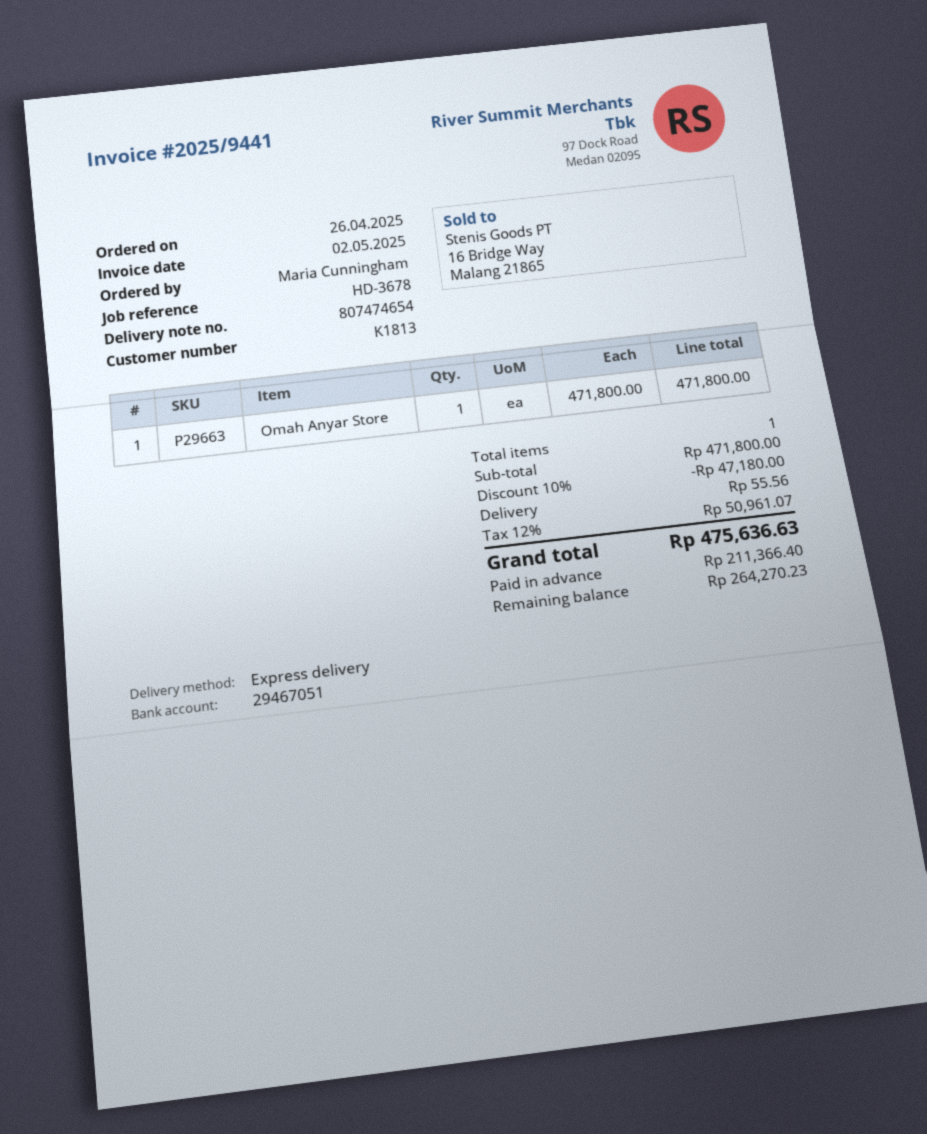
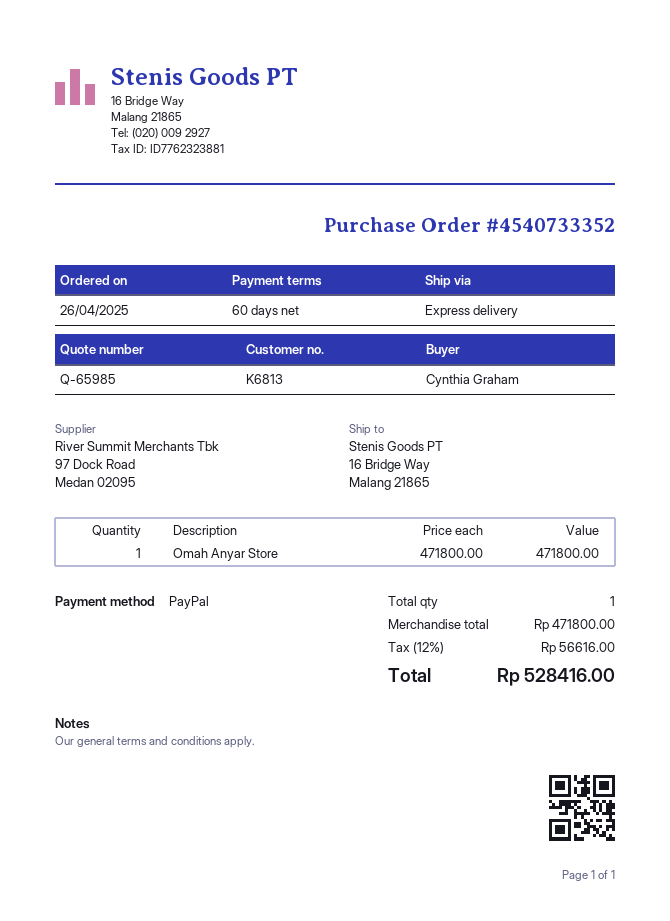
customer number: K1813 -> K6813
ordered by: Maria Cunningham -> Cynthia Graham
discount: 10% = 47180.00 -> none
shipping: 55.56 -> none
tax: 12% = 50961.07 -> 12% = 56616.00
total: 475636.63 -> 528416.00

